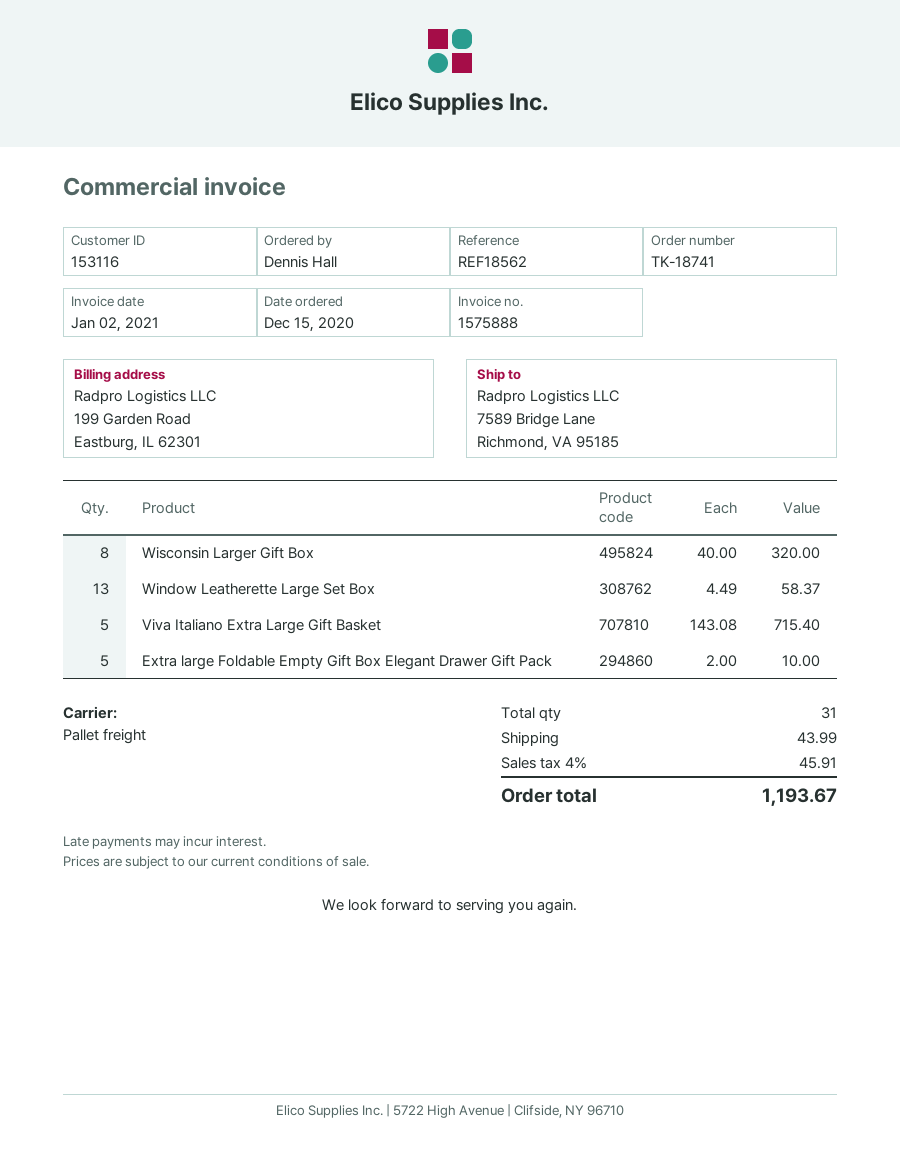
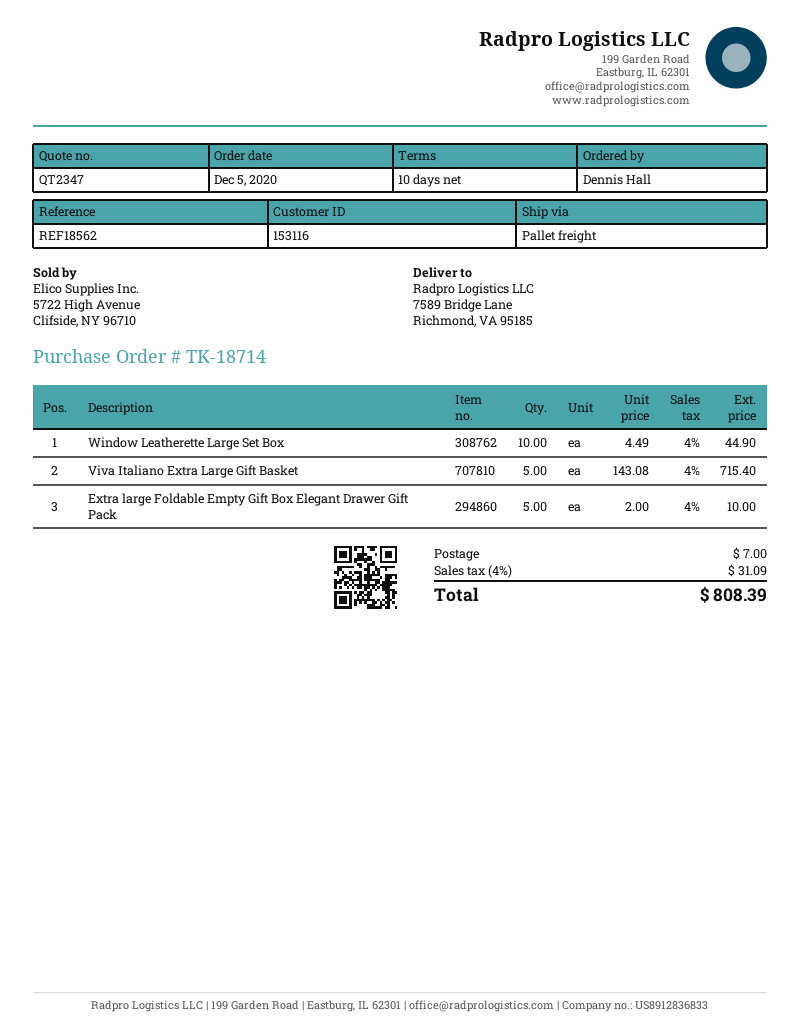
order number: TK-18741 -> TK-18714
order date: 2020-12-15 -> 2020-12-05
Wisconsin Larger Gift Box: 8 x 40.00 = 320.00 -> none
Window Leatherette Large Set Box: 13 x 4.49 = 58.37 -> 10 x 4.49 = 44.90
shipping: 43.99 -> 7.00
tax: 4% = 45.91 -> 4% = 31.09
total: 1193.67 -> 808.39

